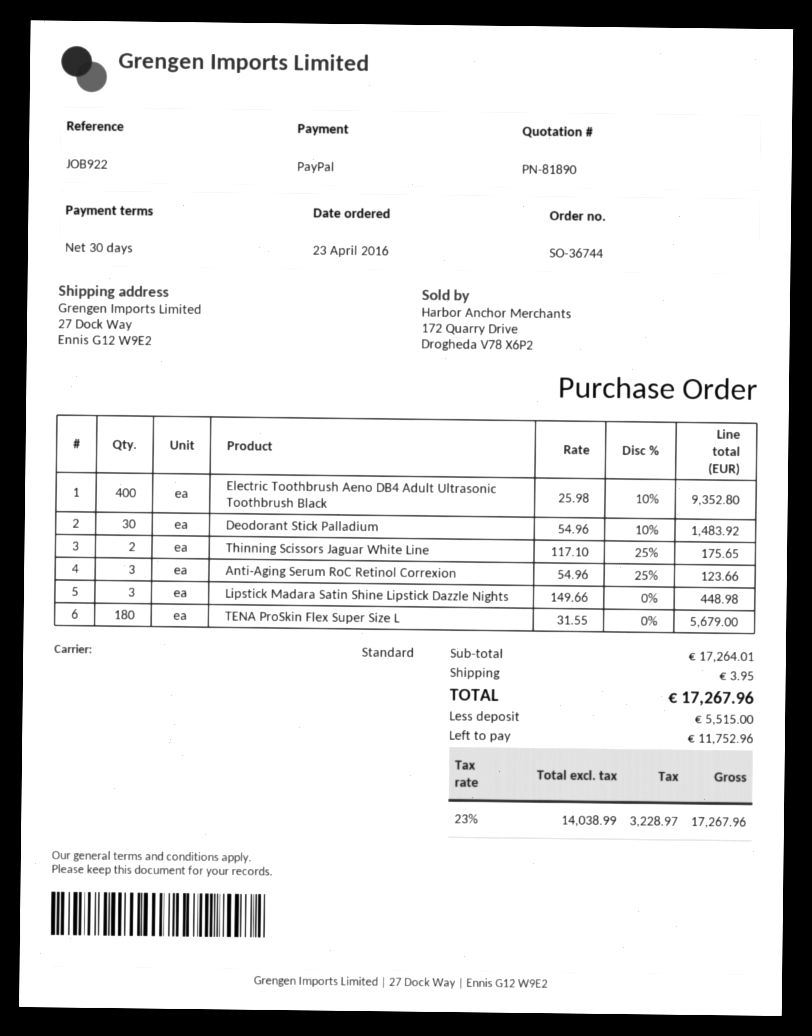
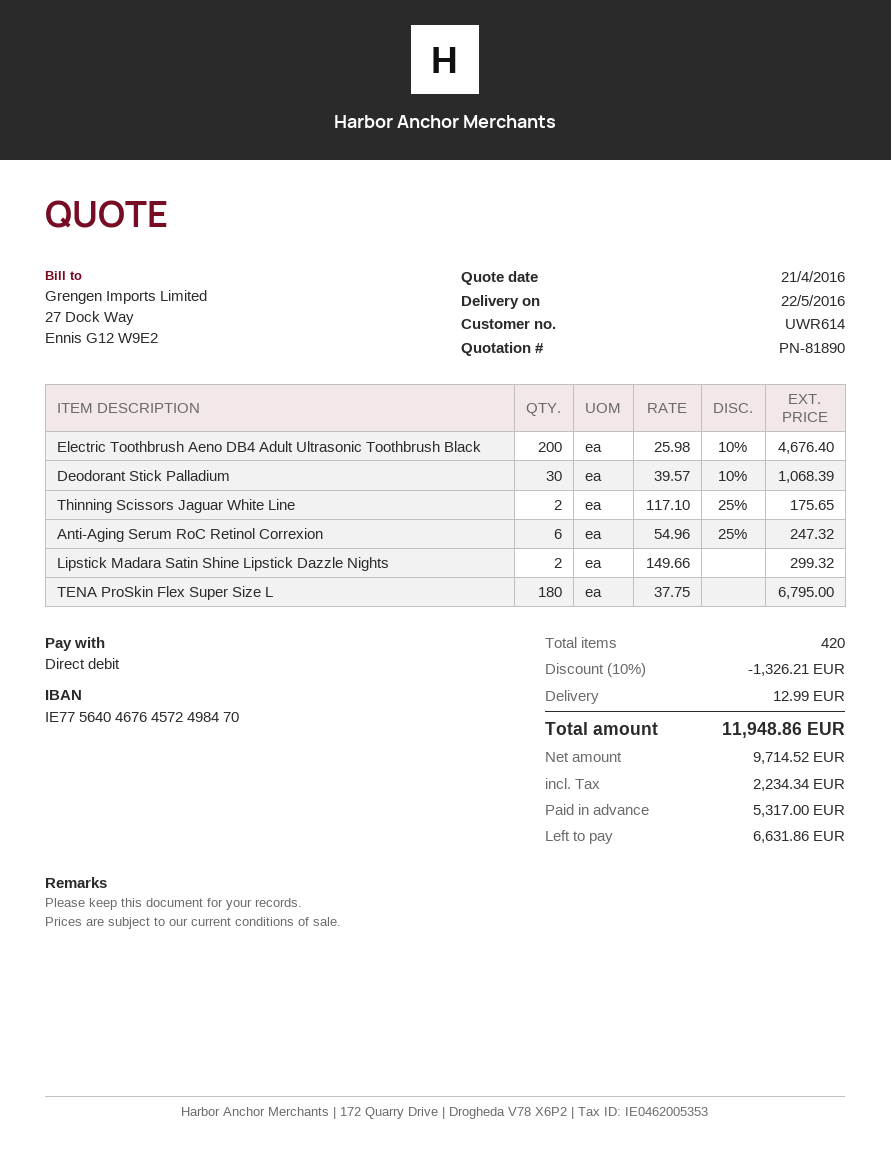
payment method: PayPal -> direct debit
Electric Toothbrush Aeno DB4 Adult Ultrasonic Toothbrush Black: 400 x 25.98 - 10% = 9352.80 -> 200 x 25.98 - 10% = 4676.40
Deodorant Stick Palladium: 30 x 54.96 - 10% = 1483.92 -> 30 x 39.57 - 10% = 1068.39
Anti-Aging Serum RoC Retinol Correxion: 3 x 54.96 - 25% = 123.66 -> 6 x 54.96 - 25% = 247.32
Lipstick Madara Satin Shine Lipstick Dazzle Nights: 3 x 149.66 = 448.98 -> 2 x 149.66 = 299.32
TENA ProSkin Flex Super Size L: 180 x 31.55 = 5679.00 -> 180 x 37.75 = 6795.00
discount: none -> 10% = 1326.21
shipping: 3.95 -> 12.99
net: 14038.99 -> 9714.52
tax: 3228.97 -> 2234.34
total: 17267.96 -> 11948.86
deposit: 5515.00 -> 5317.00
balance: 11752.96 -> 6631.86

